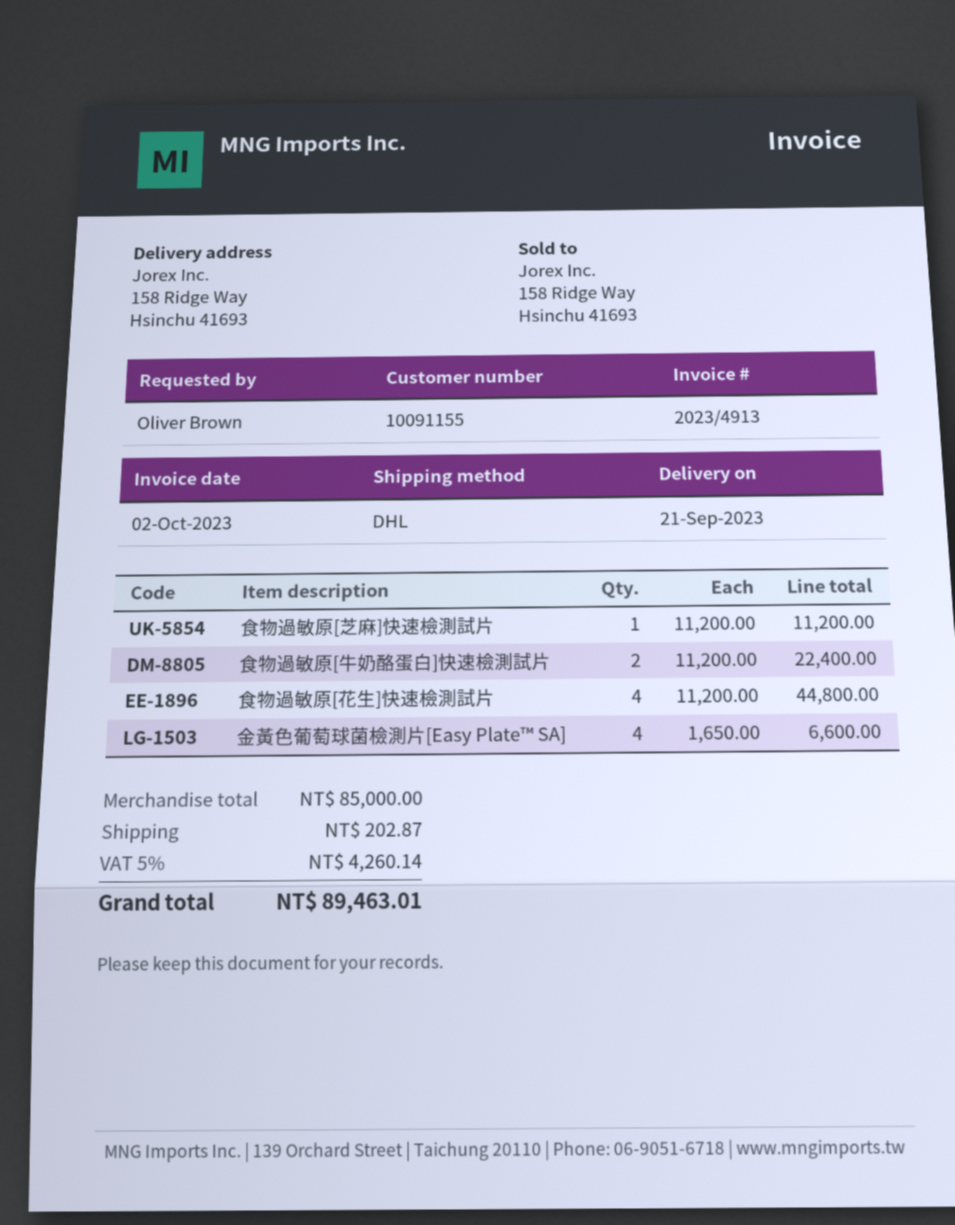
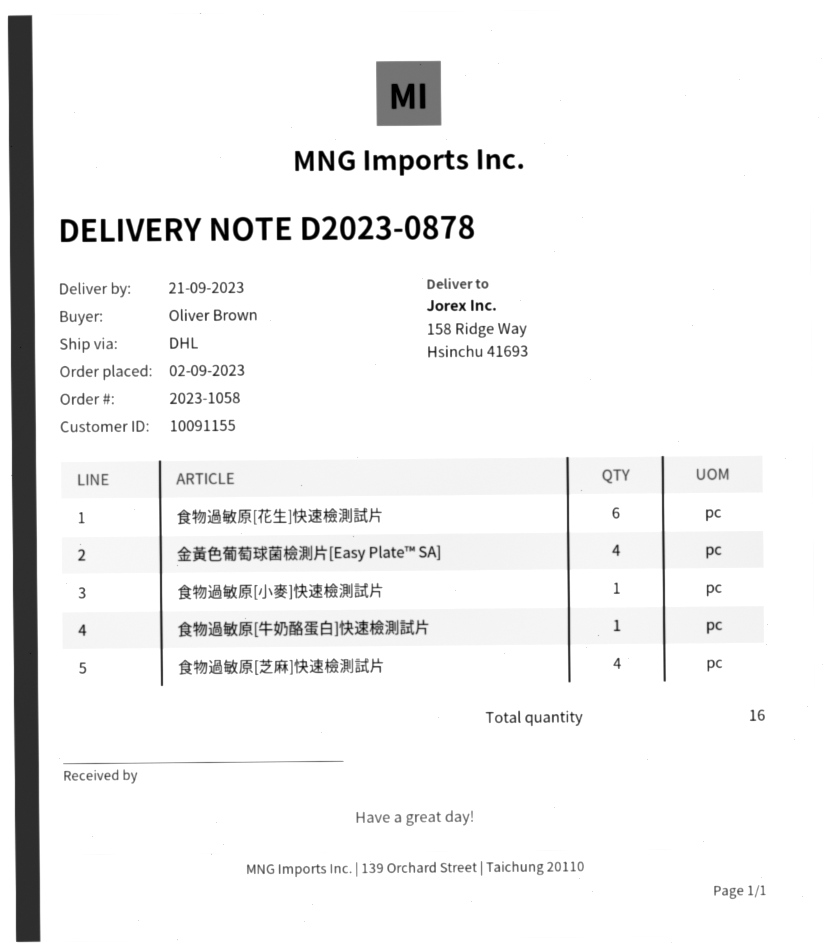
食物過敏原[芝麻]快速檢測試片: 1 -> 4
食物過敏原[牛奶酪蛋白]快速檢測試片: 2 -> 1
食物過敏原[花生]快速檢測試片: 4 -> 6
食物過敏原[小麥]快速檢測試片: none -> 1

